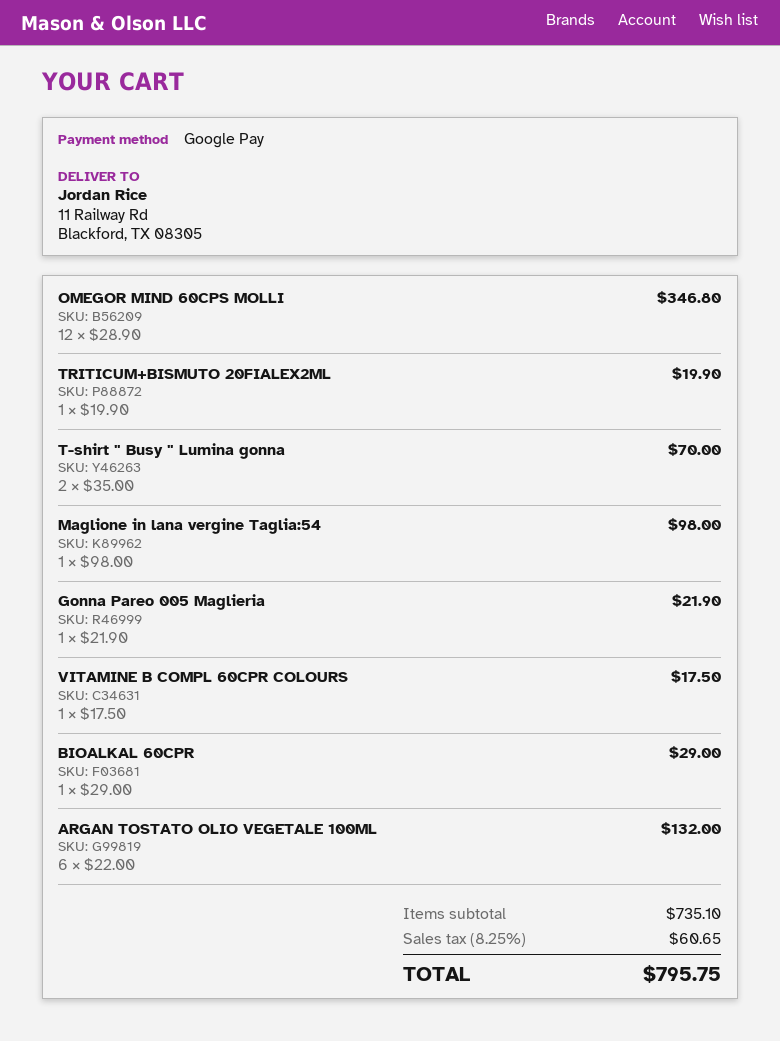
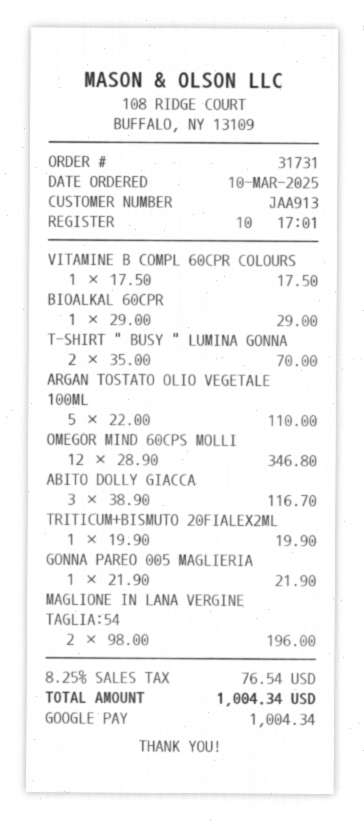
Maglione in lana vergine Taglia:54: 1 x 98.00 = 98.00 -> 2 x 98.00 = 196.00
ARGAN TOSTATO OLIO VEGETALE 100ML: 6 x 22.00 = 132.00 -> 5 x 22.00 = 110.00
ABITO DOLLY GIACCA: none -> 3 x 38.90 = 116.70
tax: 8.25% = 60.65 -> 8.25% = 76.54
total: 795.75 -> 1004.34

